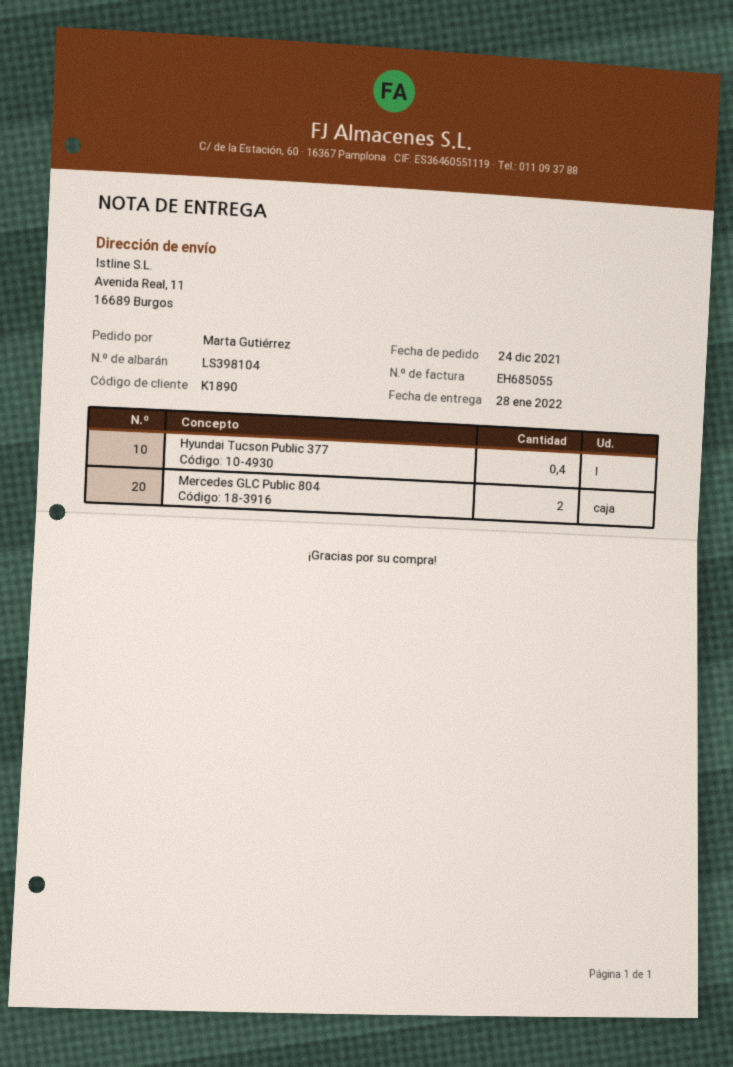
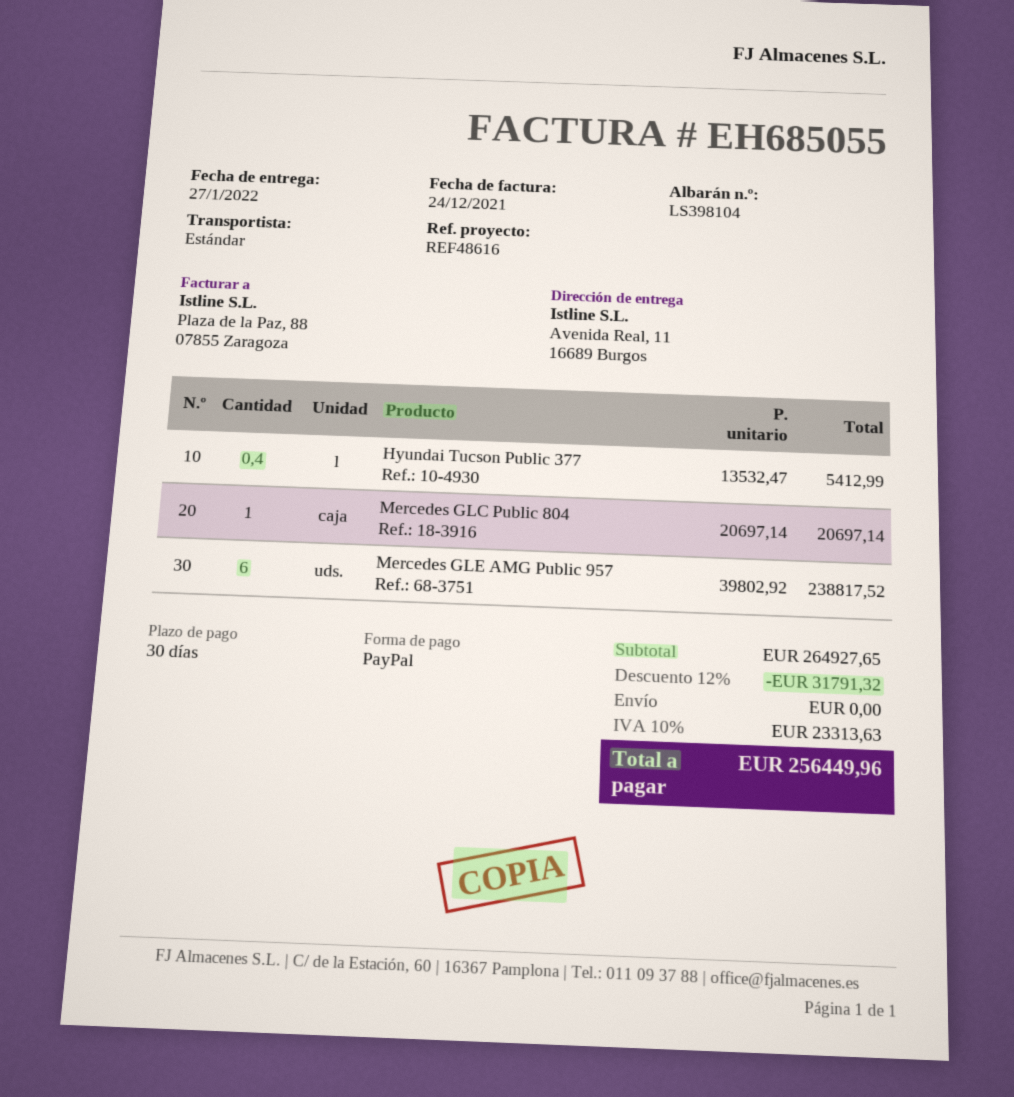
delivery date: 2022-01-28 -> 2022-01-27
Mercedes GLC Public 804: 2 -> 1
Mercedes GLE AMG Public 957: none -> 6

